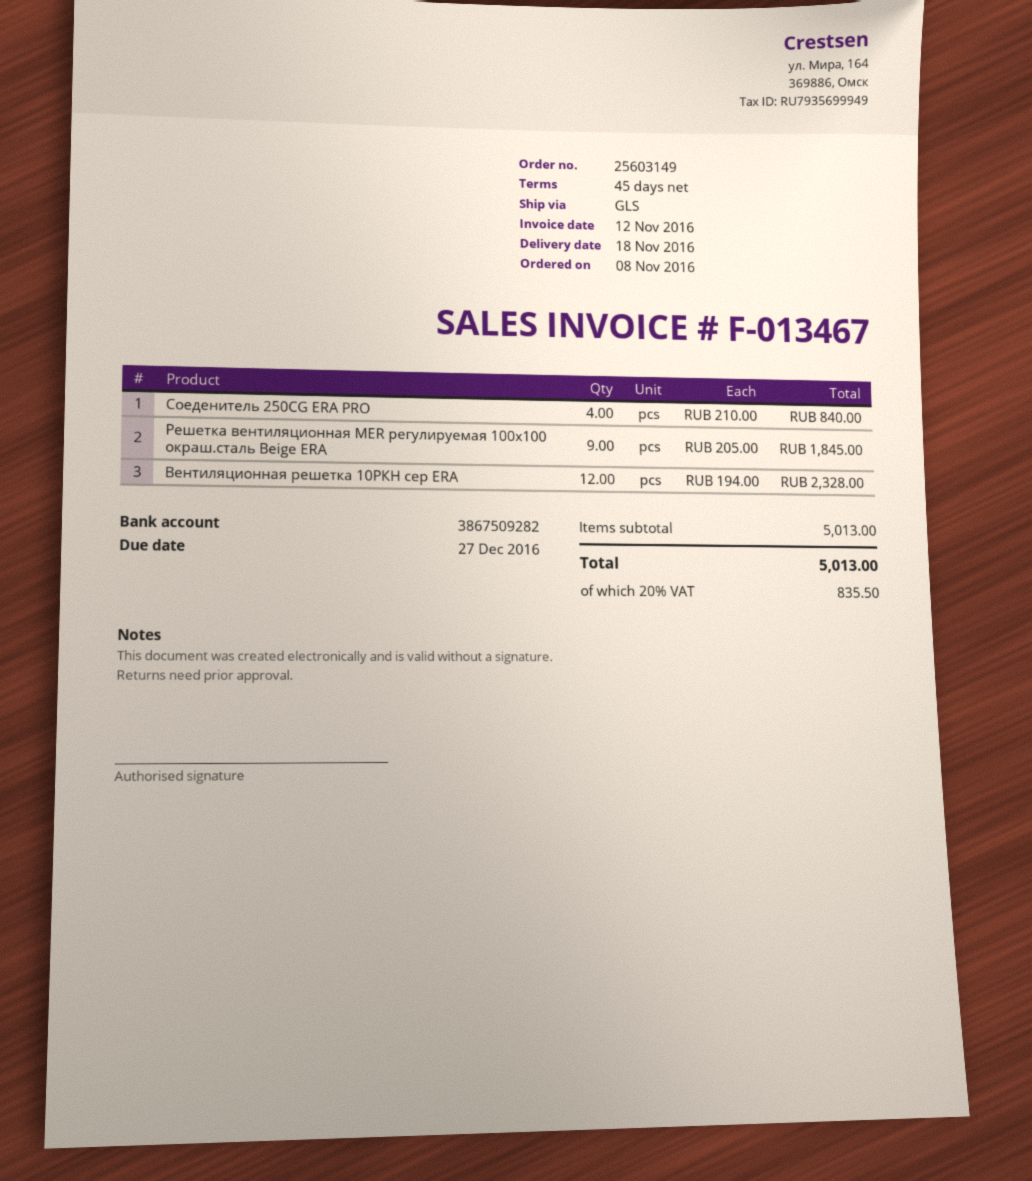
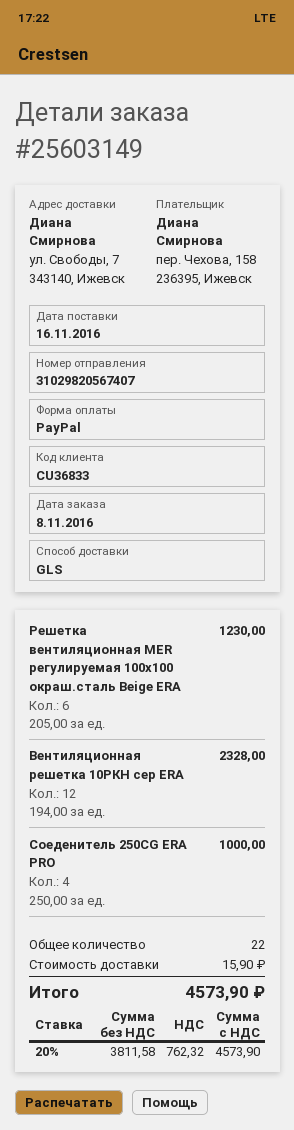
delivery date: 2016-11-18 -> 2016-11-16
Соеденитель 250CG ERA PRO: 4 x 210.00 = 840.00 -> 4 x 250.00 = 1000.00
Решетка вентиляционная MER регулируемая 100x100 окраш.сталь Beige ERA: 9 x 205.00 = 1845.00 -> 6 x 205.00 = 1230.00
shipping: none -> 15.90
tax: 20% = 835.50 -> 20% = 762.32
total: 5013.00 -> 4573.90

